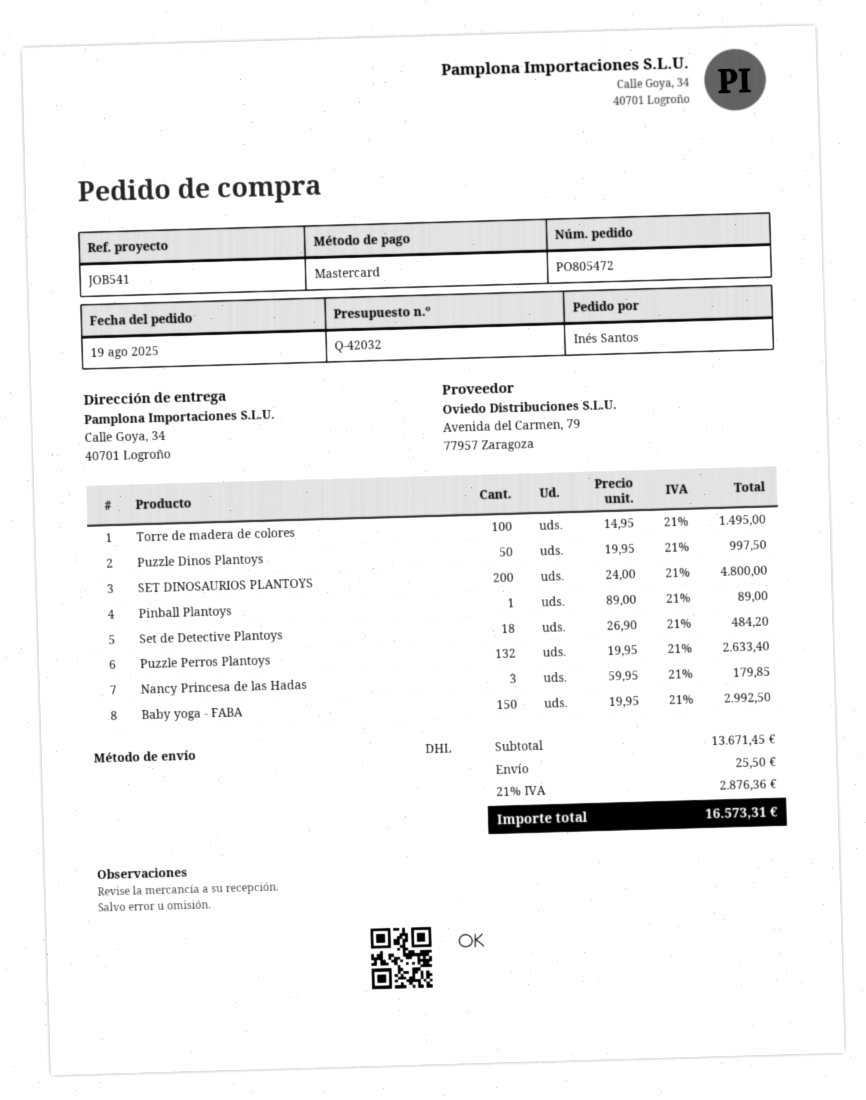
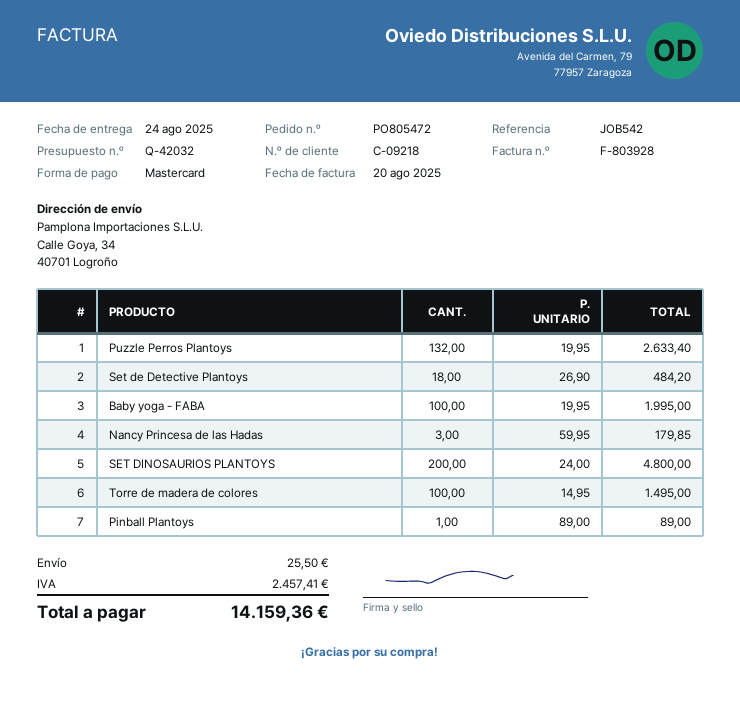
reference: JOB541 -> JOB542
Puzzle Dinos Plantoys: 50 x 19.95 = 997.50 -> none
Baby yoga - FABA: 150 x 19.95 = 2992.50 -> 100 x 19.95 = 1995.00
tax: 2876.36 -> 2457.41
total: 16573.31 -> 14159.36

